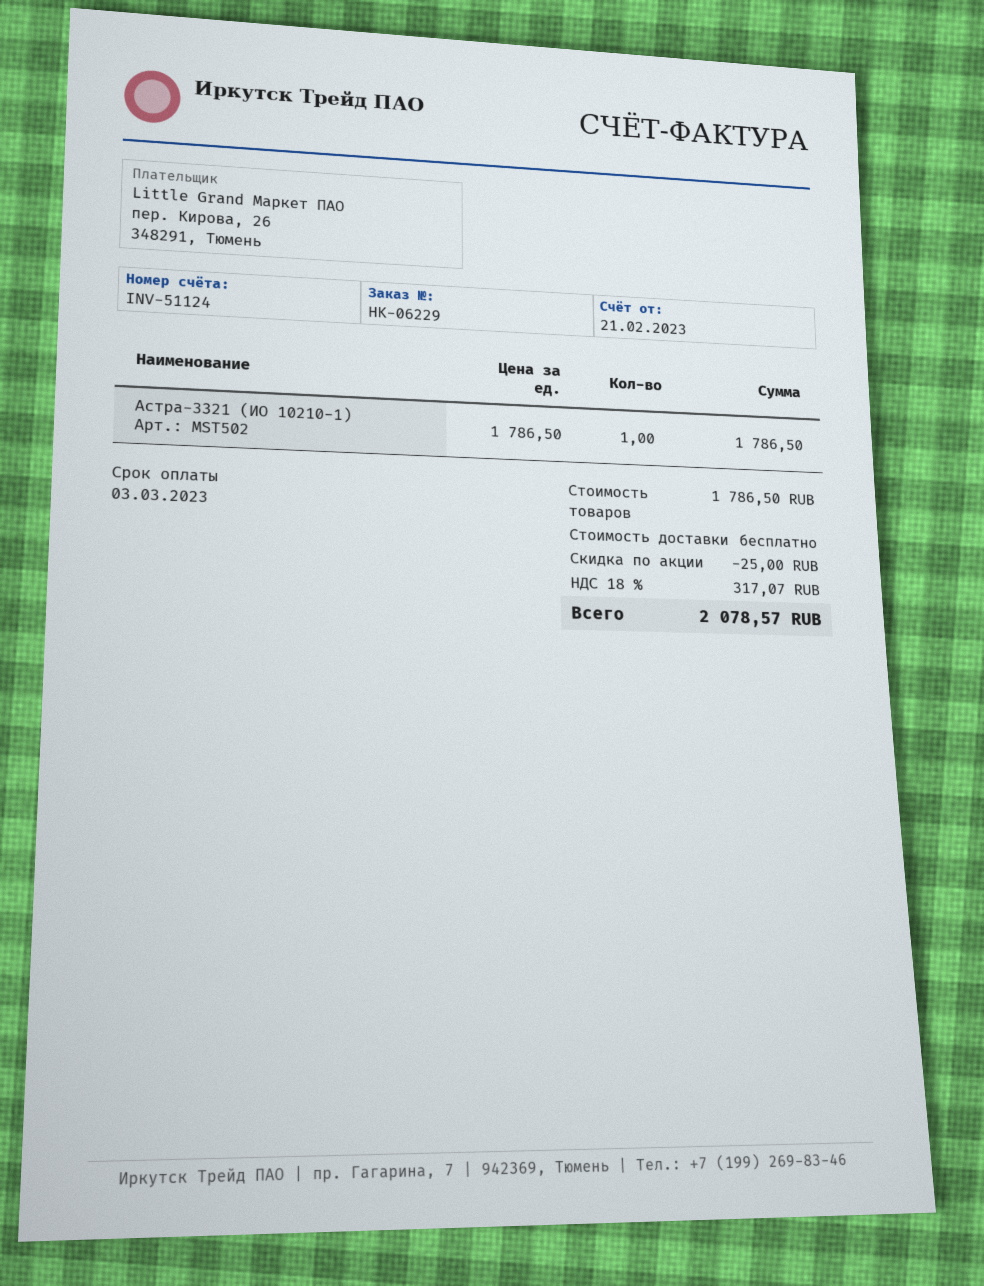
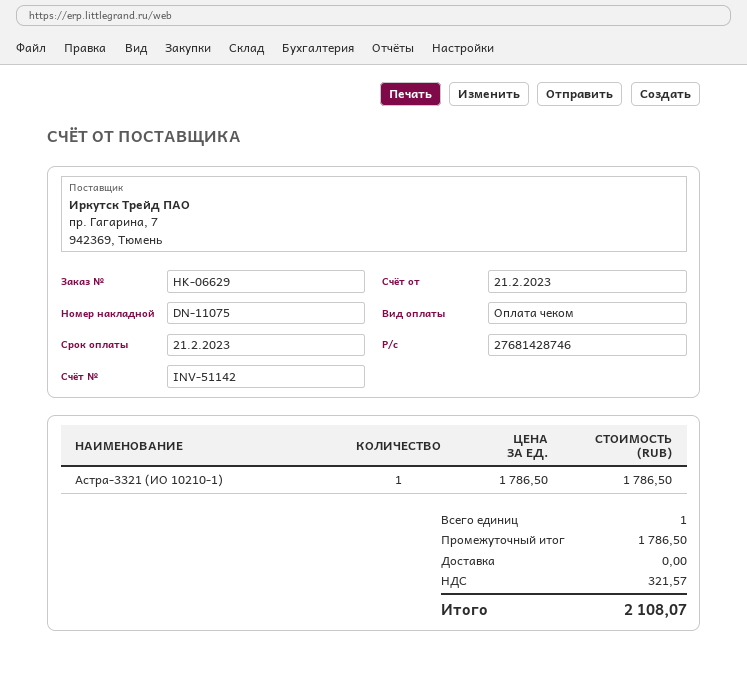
order number: HK-06229 -> HK-06629
invoice number: INV-51124 -> INV-51142
due date: 2023-03-03 -> 2023-02-21
discount: 25.00 -> none
tax: 317.07 -> 321.57
total: 2078.57 -> 2108.07

